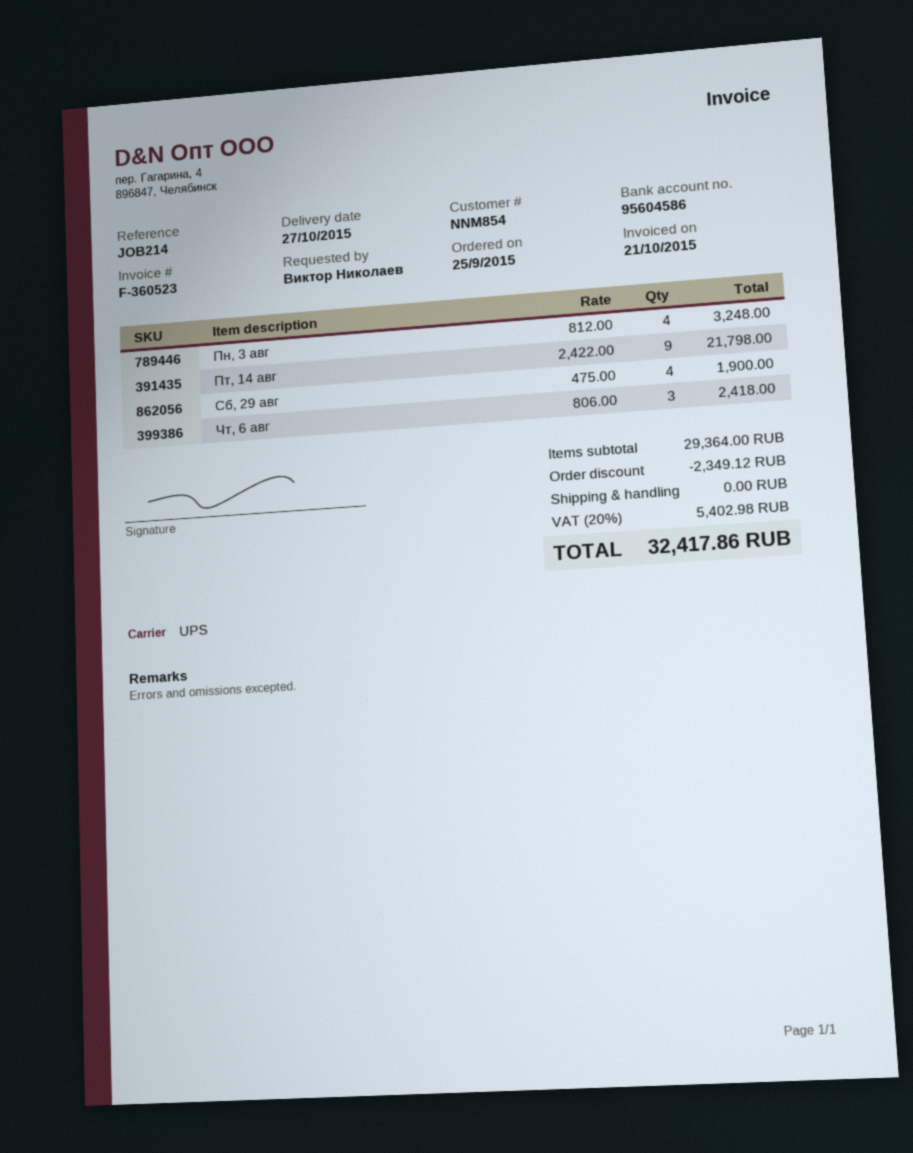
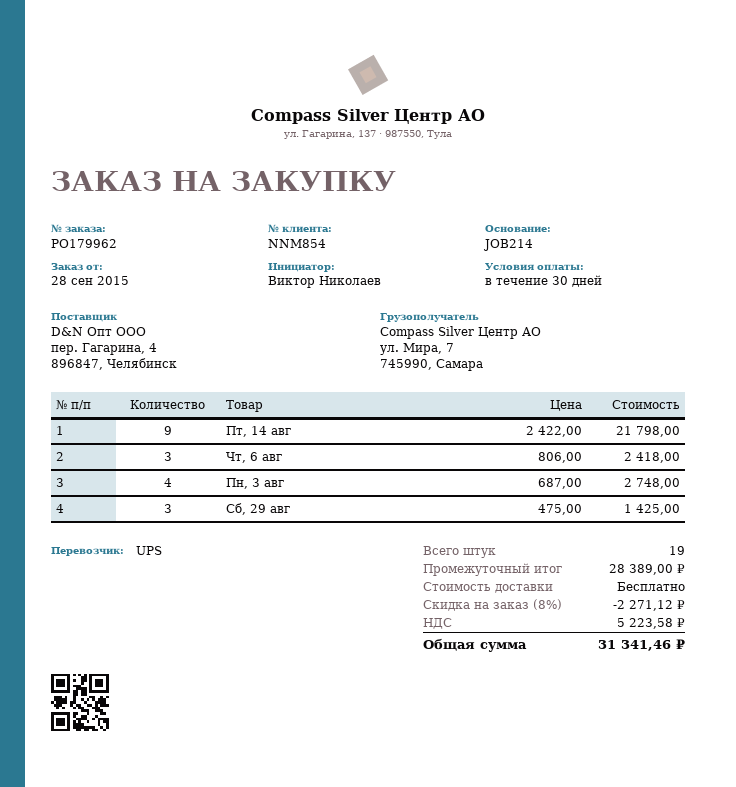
order date: 2015-09-25 -> 2015-09-28
Пн, 3 авг: 4 x 812.00 = 3248.00 -> 4 x 687.00 = 2748.00
Сб, 29 авг: 4 x 475.00 = 1900.00 -> 3 x 475.00 = 1425.00
subtotal: 29364.00 -> 28389.00
discount: 2349.12 -> 2271.12
tax: 5402.98 -> 5223.58
total: 32417.86 -> 31341.46

